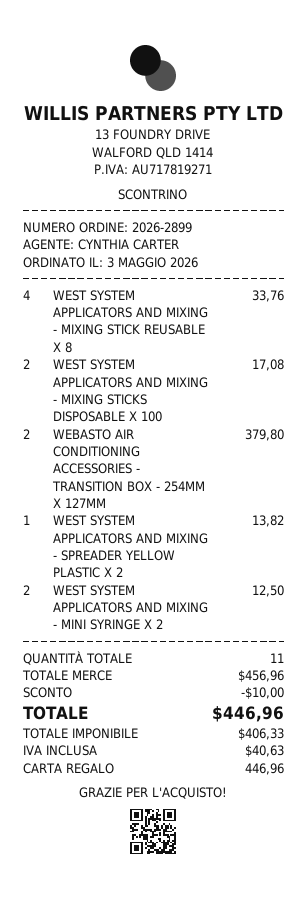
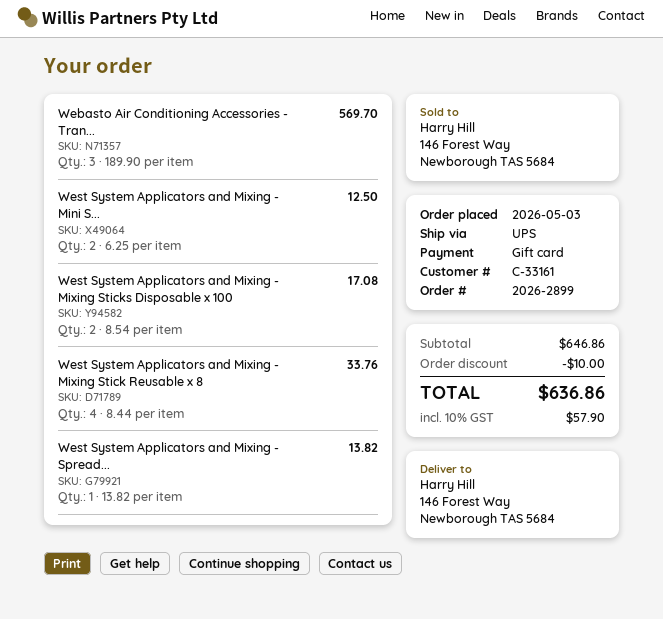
WEBASTO AIR CONDITIONING ACCESSORIES - TRANSITION BOX - 254MM X 127MM: 2 for 379.80 -> 3 for 569.70
subtotal: 456.96 -> 646.86
tax: 40.63 -> 57.90
total: 446.96 -> 636.86

